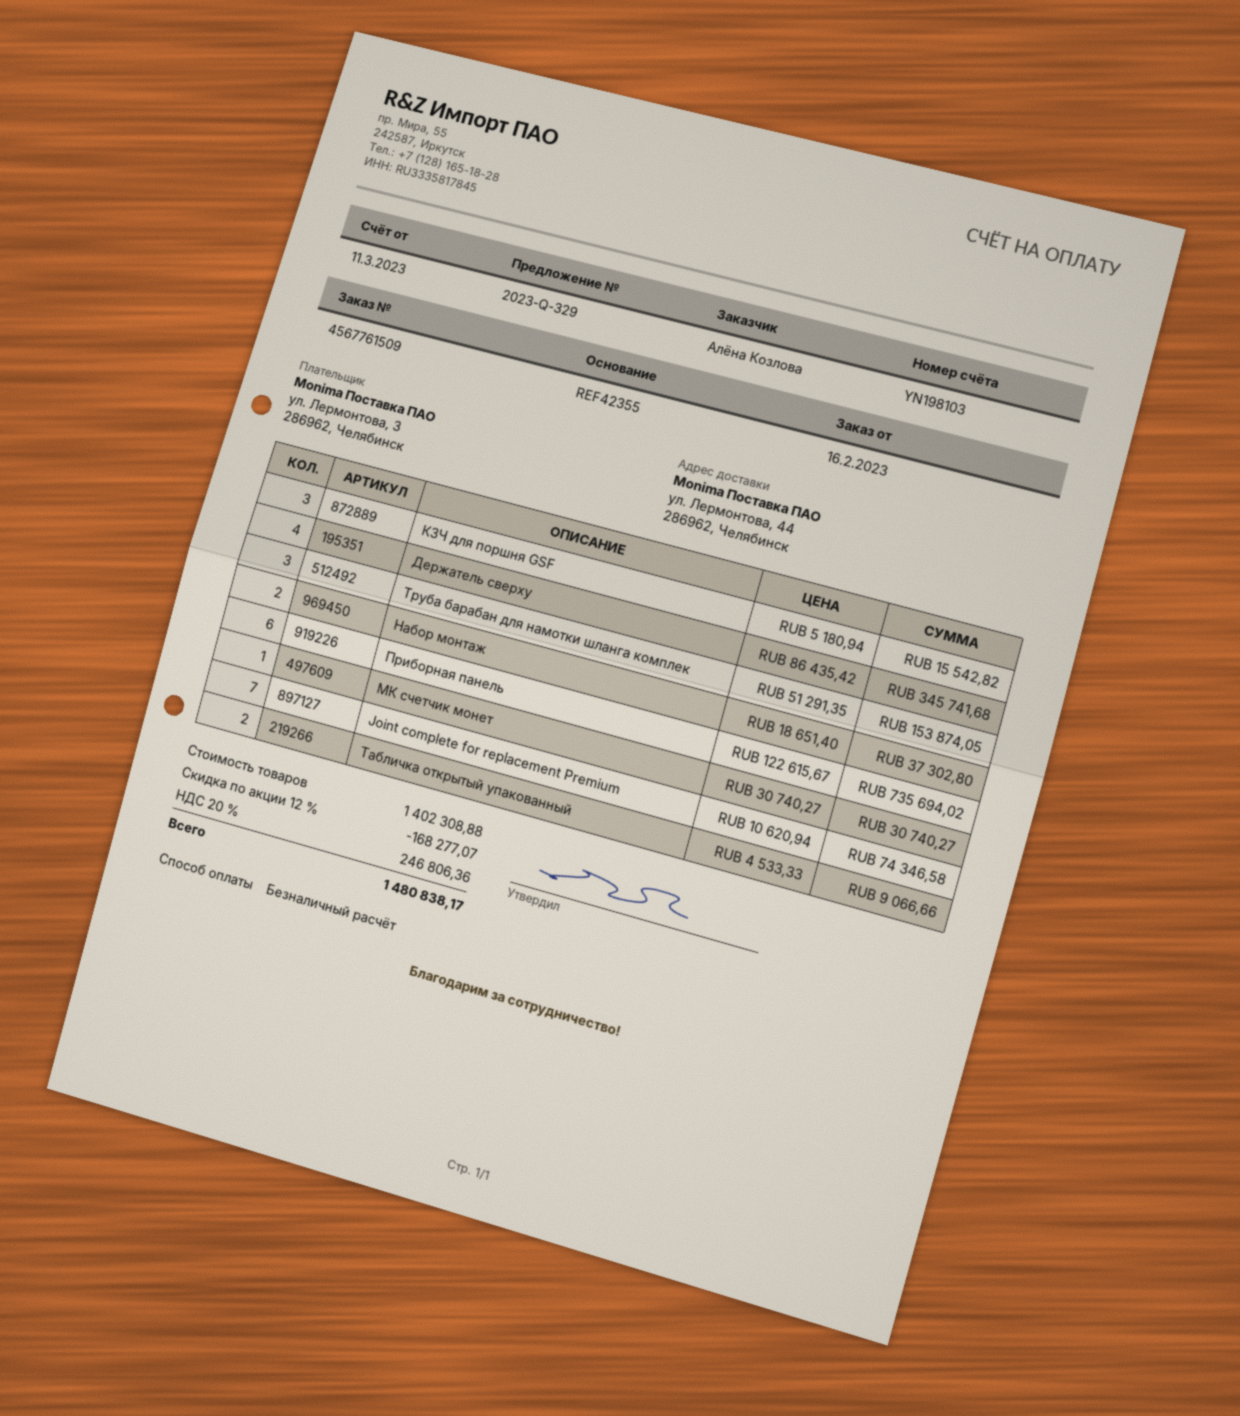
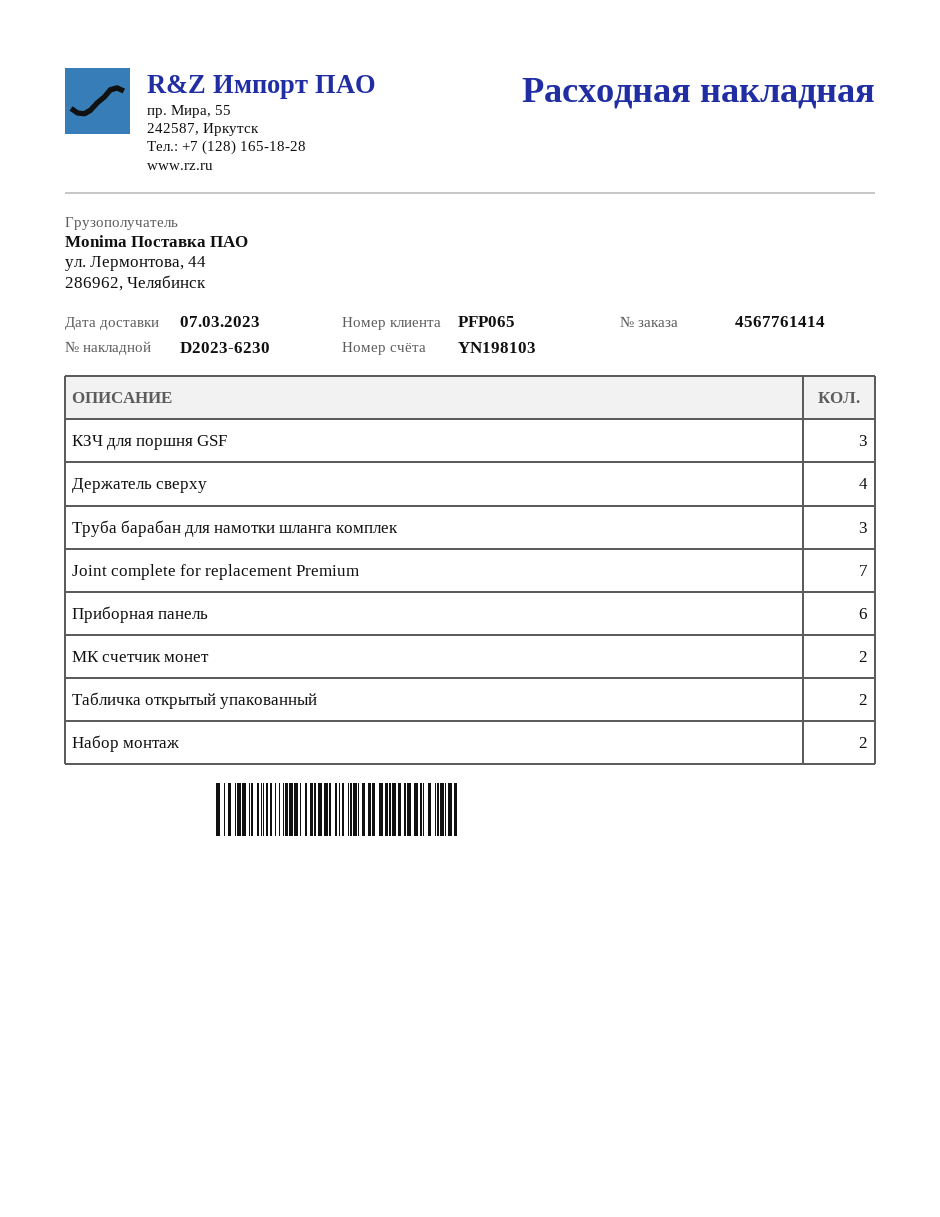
order number: 4567761509 -> 4567761414
МК счетчик монет: 1 -> 2

